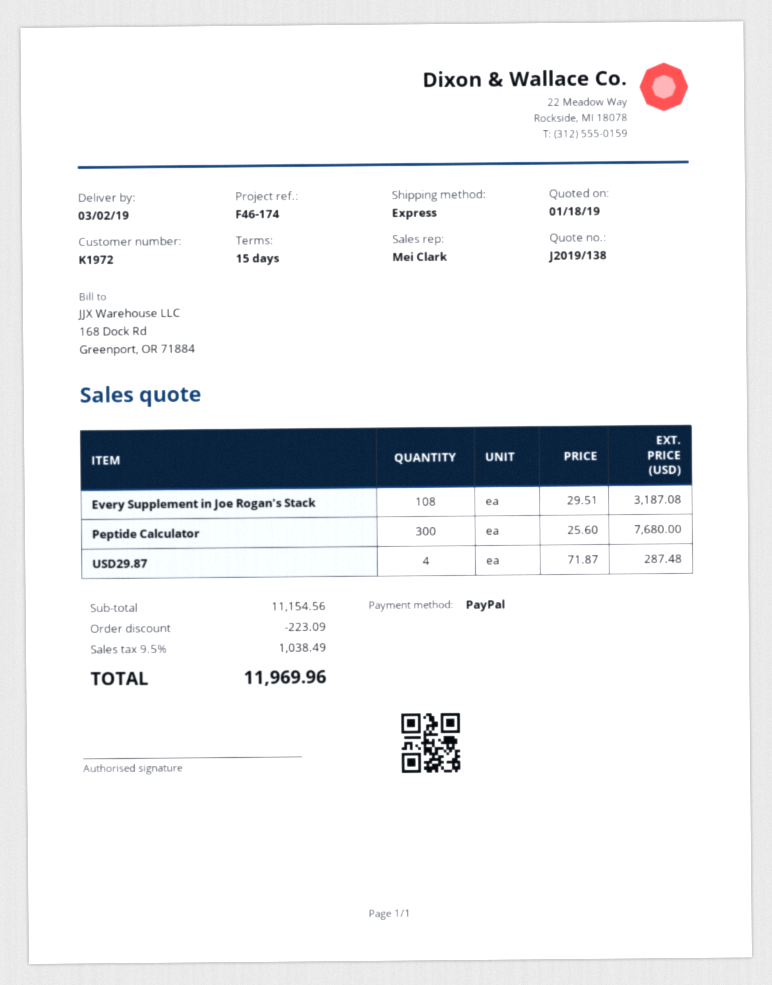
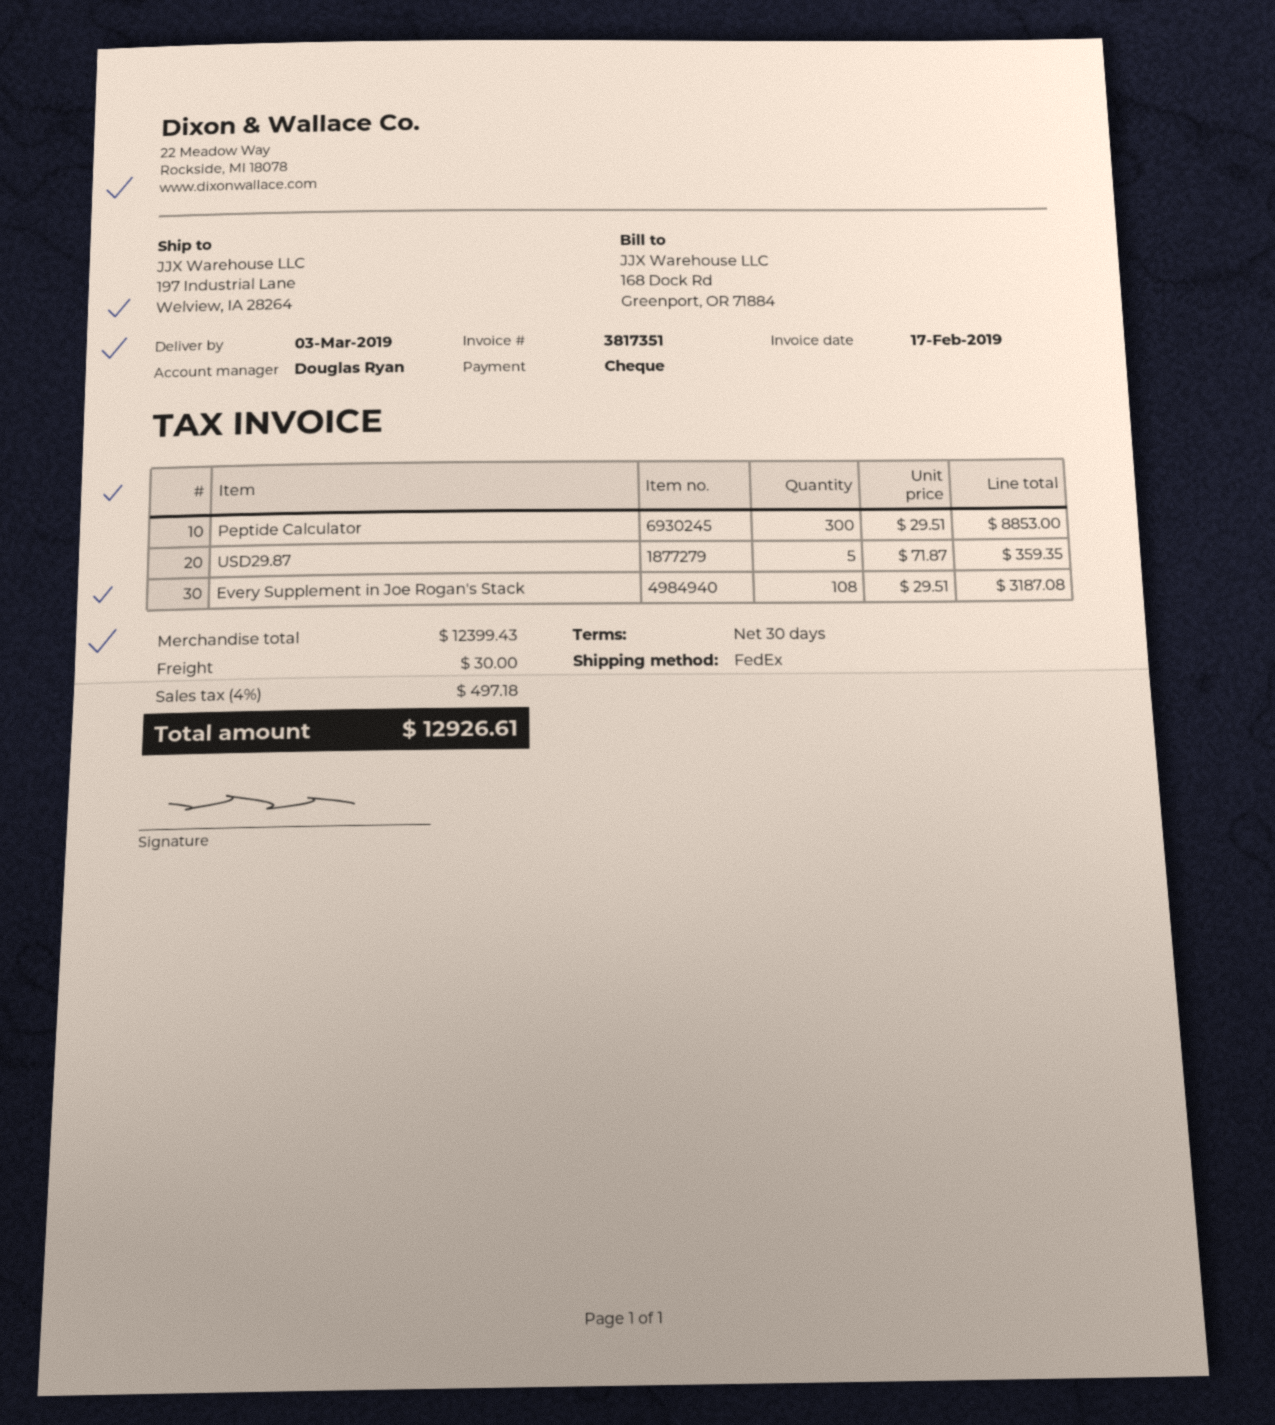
delivery date: 2019-03-02 -> 2019-03-03
payment terms: 15 days -> 30 days
sales rep: Mei Clark -> Douglas Ryan
payment method: PayPal -> cheque
shipping method: express -> FedEx
Peptide Calculator: 300 x 25.60 = 7680.00 -> 300 x 29.51 = 8853.00
USD29.87: 4 x 71.87 = 287.48 -> 5 x 71.87 = 359.35
subtotal: 11154.56 -> 12399.43
discount: 223.09 -> none
shipping: none -> 30.00
tax: 9.5% = 1038.49 -> 4% = 497.18
total: 11969.96 -> 12926.61

